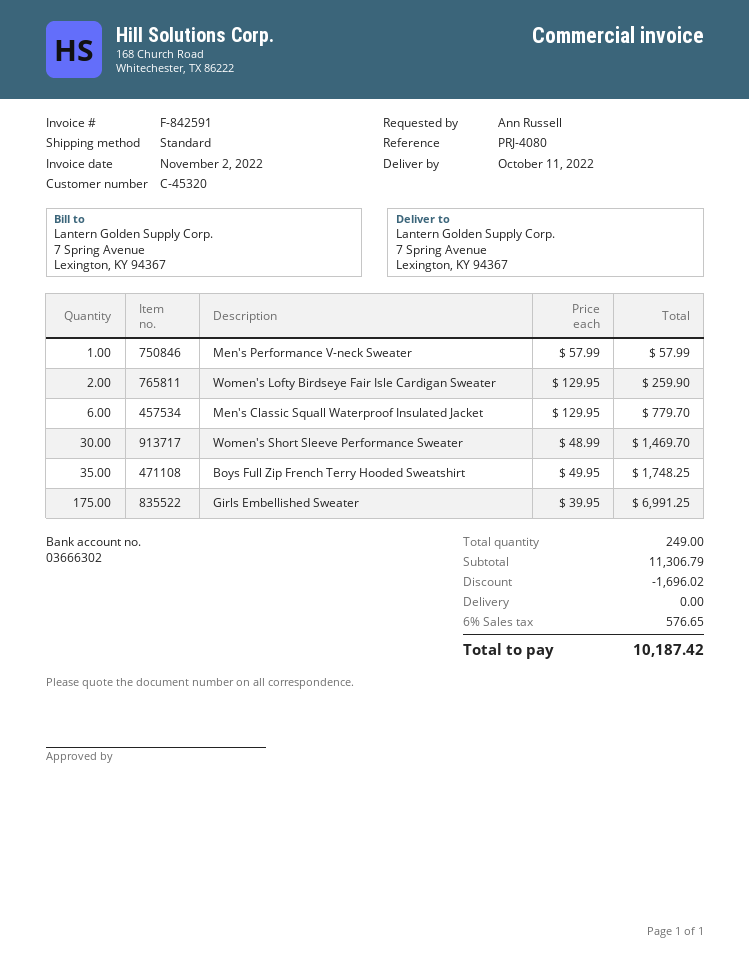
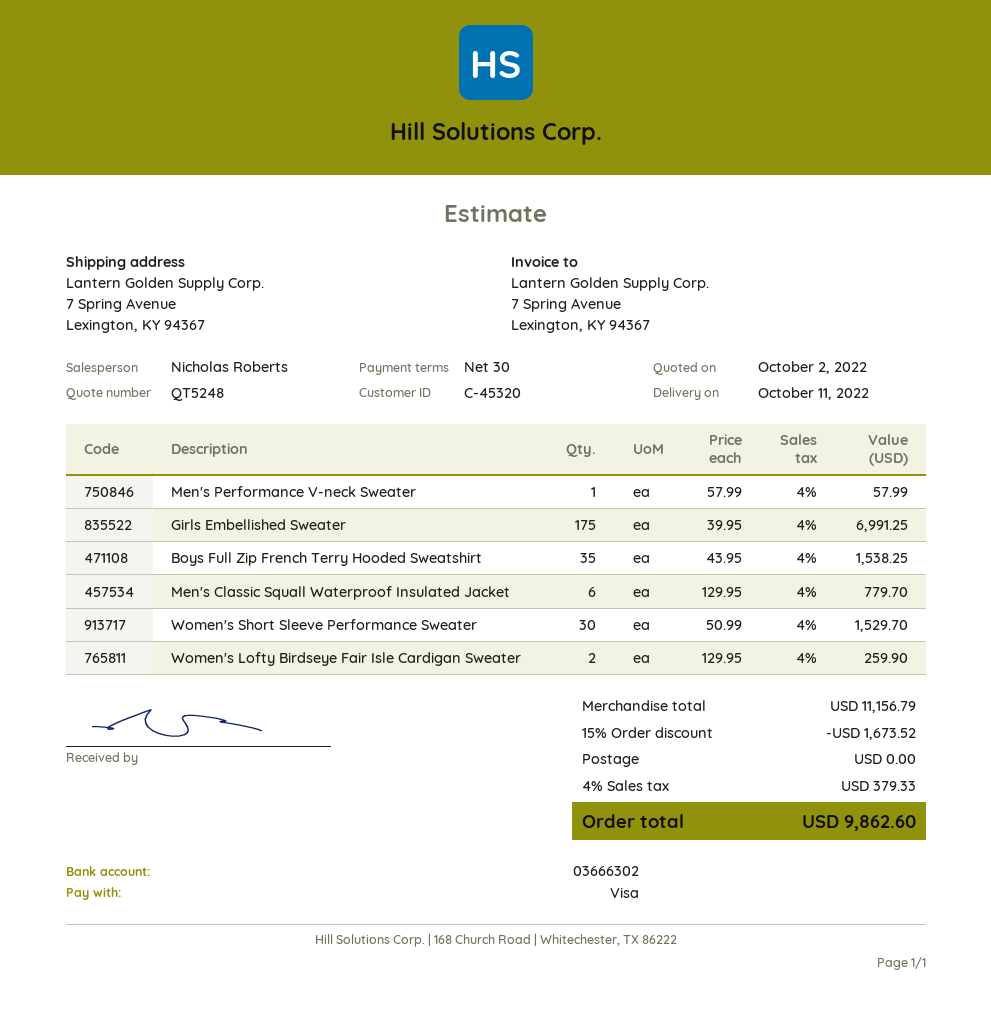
Women's Short Sleeve Performance Sweater: 30 x 48.99 = 1469.70 -> 30 x 50.99 = 1529.70
Boys Full Zip French Terry Hooded Sweatshirt: 35 x 49.95 = 1748.25 -> 35 x 43.95 = 1538.25
subtotal: 11306.79 -> 11156.79
discount: 1696.02 -> 1673.52
tax: 6% = 576.65 -> 4% = 379.33
total: 10187.42 -> 9862.60

